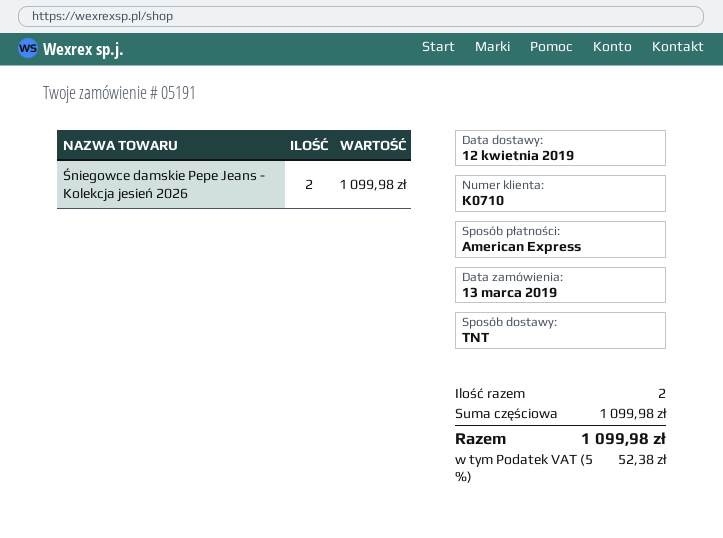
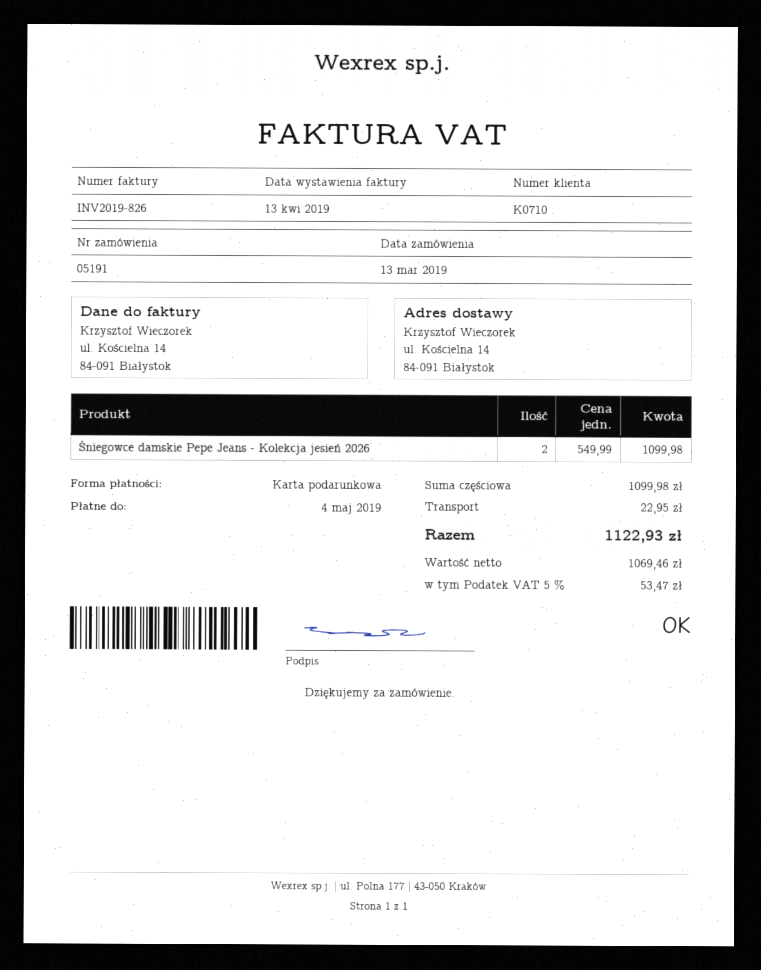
payment method: American Express -> gift card
shipping: none -> 22.95
tax: 5% = 52.38 -> 5% = 53.47
total: 1099.98 -> 1122.93

